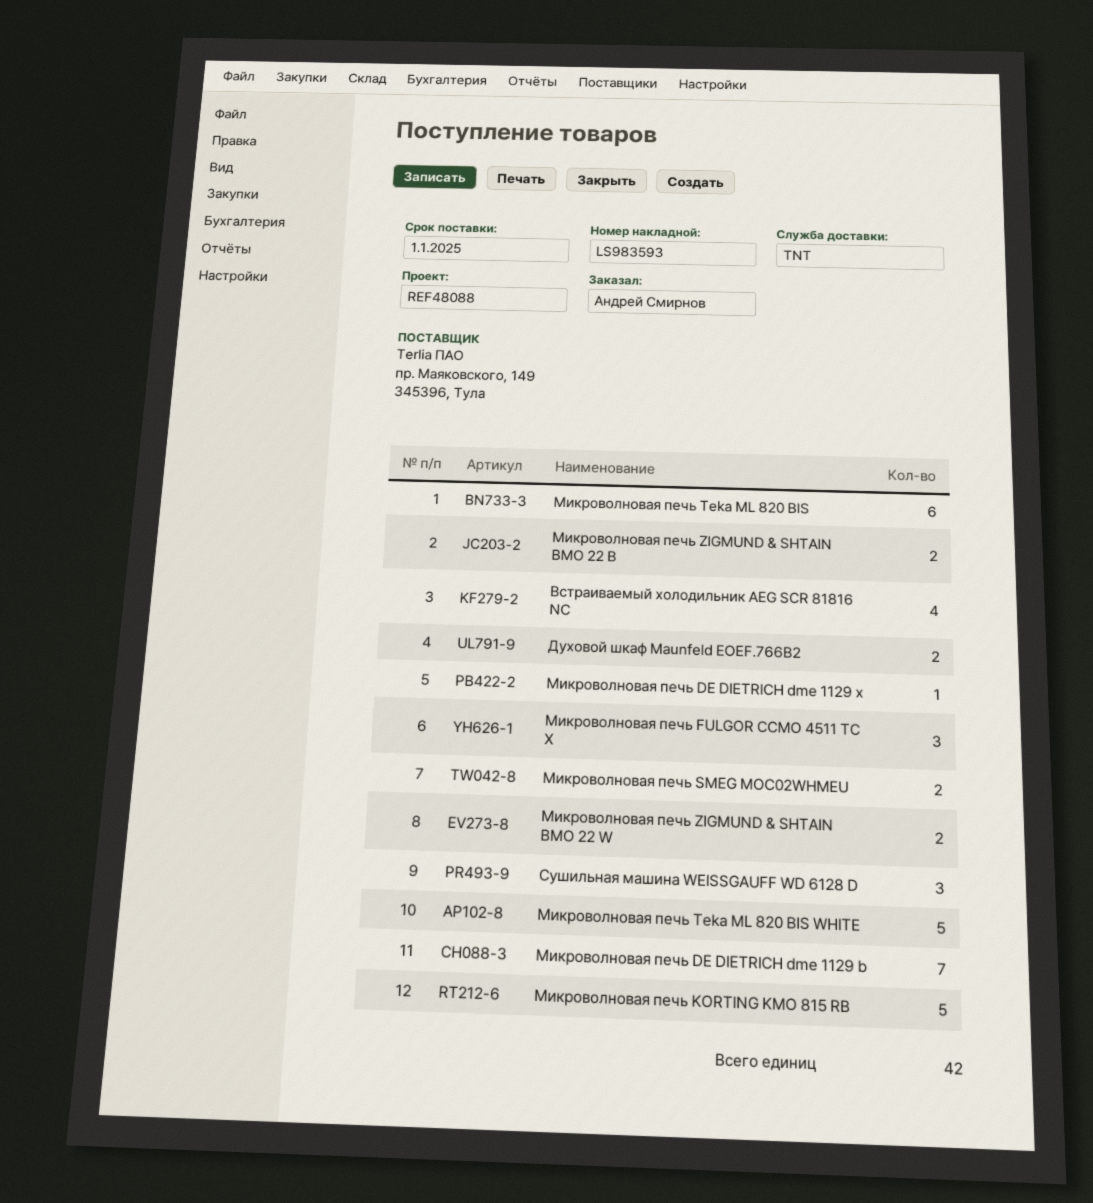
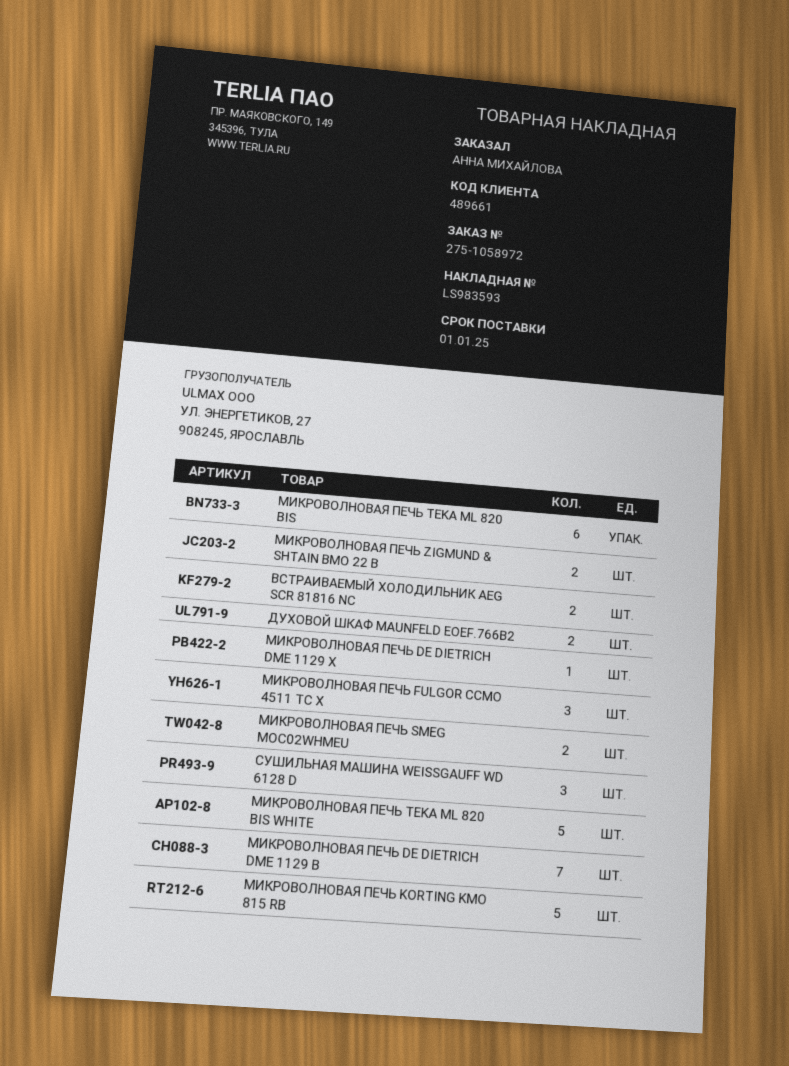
ordered by: Андрей Смирнов -> АННА МИХАЙЛОВА
Встраиваемый холодильник AEG SCR 81816 NC: 4 -> 2
Микроволновая печь ZIGMUND & SHTAIN BMO 22 W: 2 -> none

